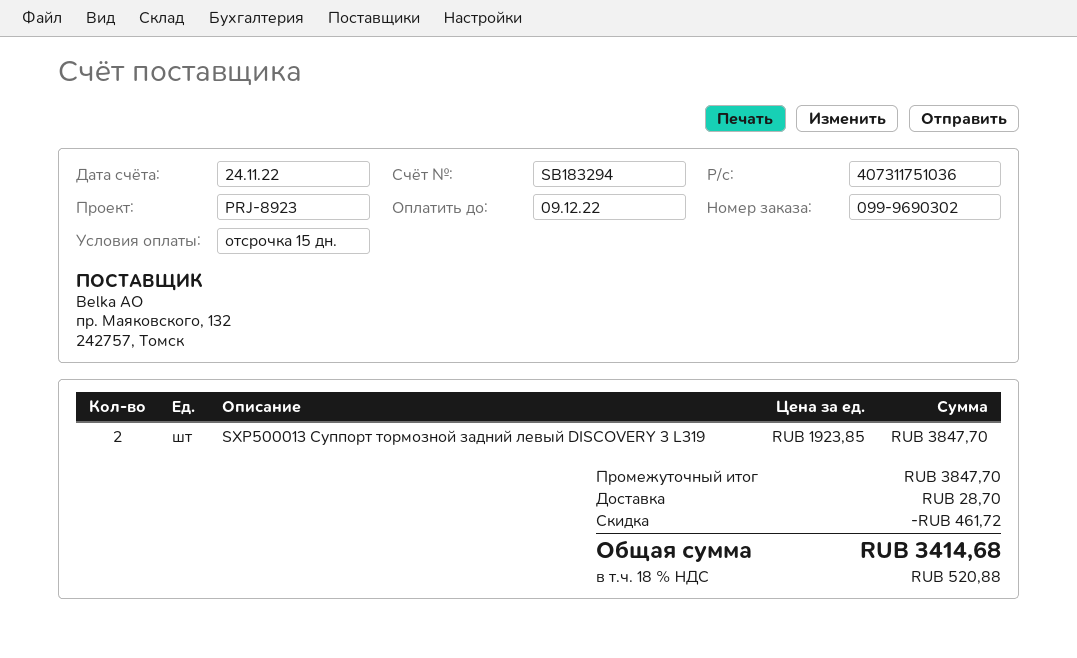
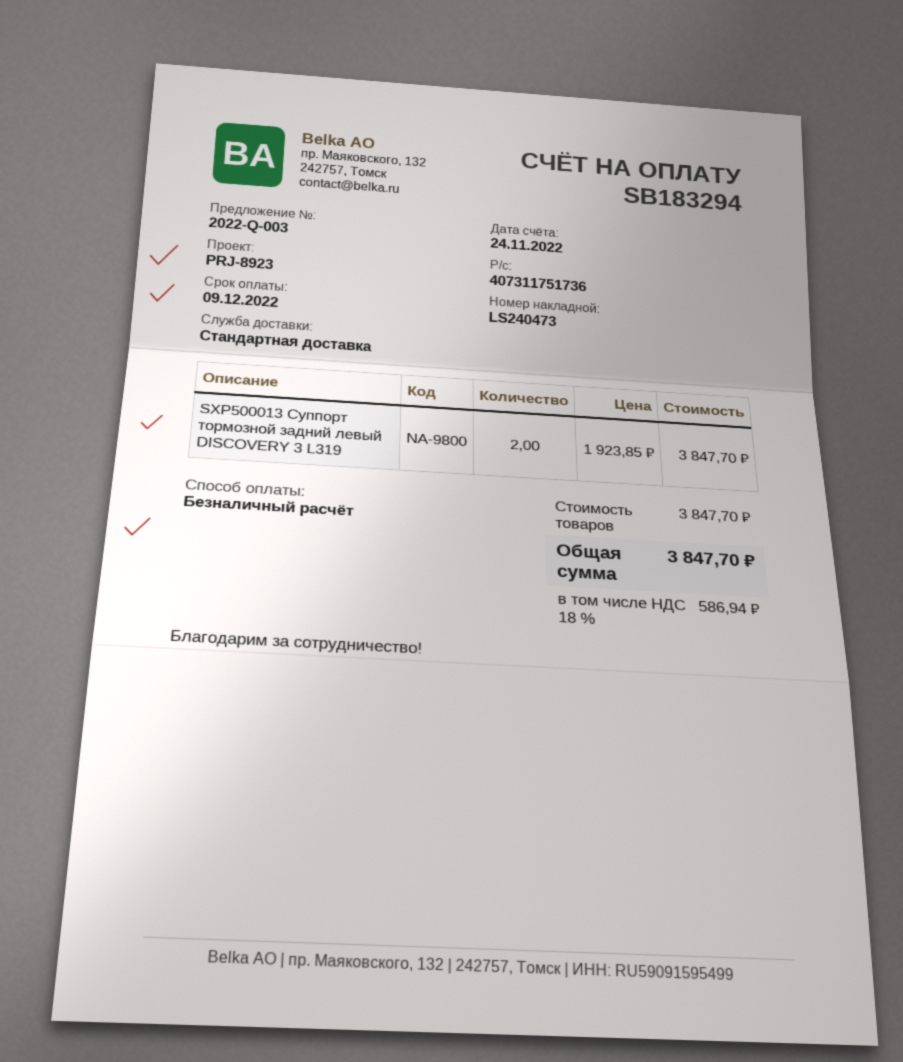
bank account: 407311751036 -> 407311751736
discount: 461.72 -> none
shipping: 28.70 -> none
tax: 18% = 520.88 -> 18% = 586.94
total: 3414.68 -> 3847.70

